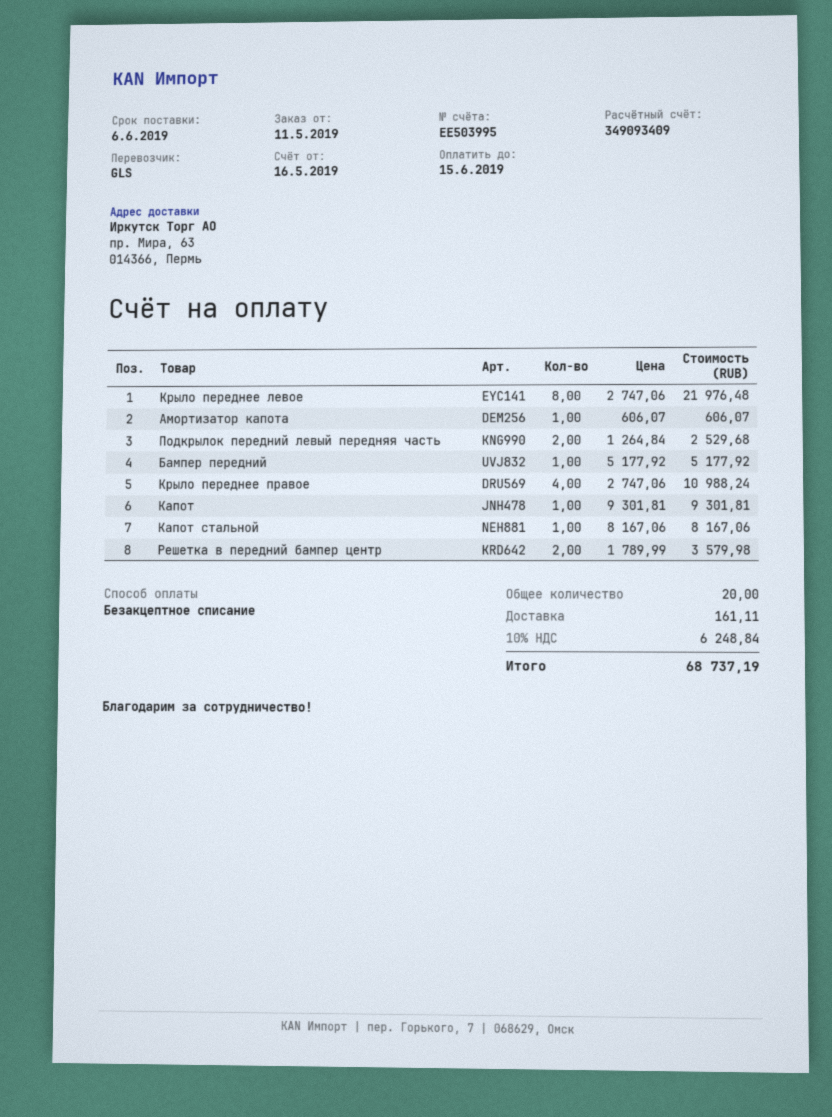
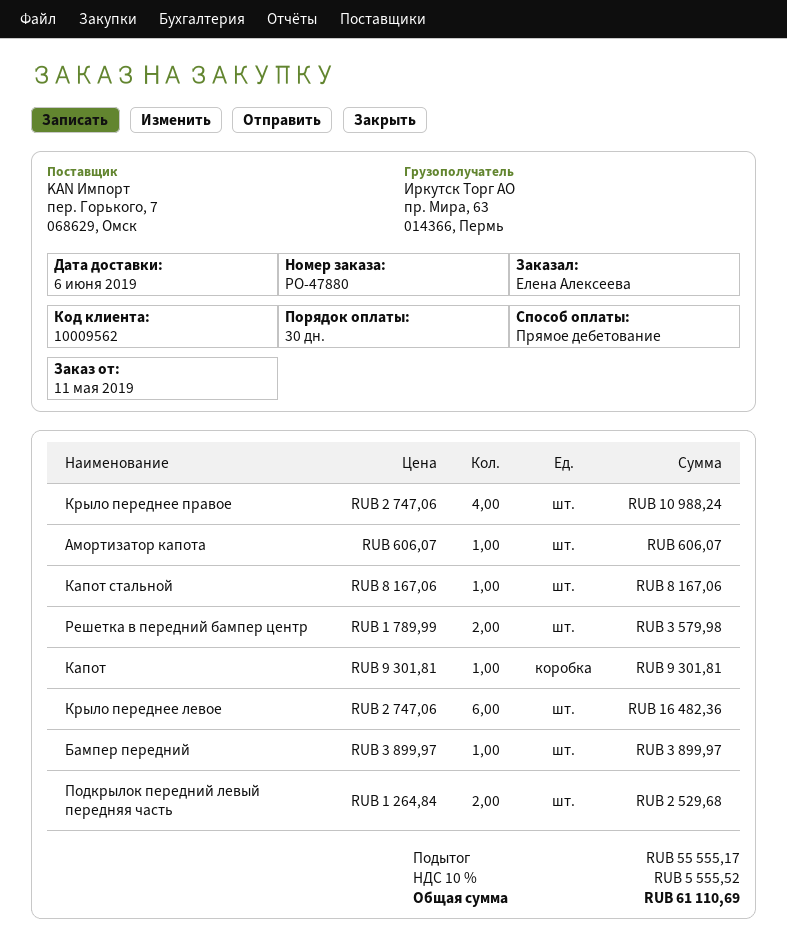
Крыло переднее левое: 8 x 2747.06 = 21976.48 -> 6 x 2747.06 = 16482.36
Бампер передний: 1 x 5177.92 = 5177.92 -> 1 x 3899.97 = 3899.97
shipping: 161.11 -> none
tax: 10% = 6248.84 -> 10% = 5555.52
total: 68737.19 -> 61110.69

